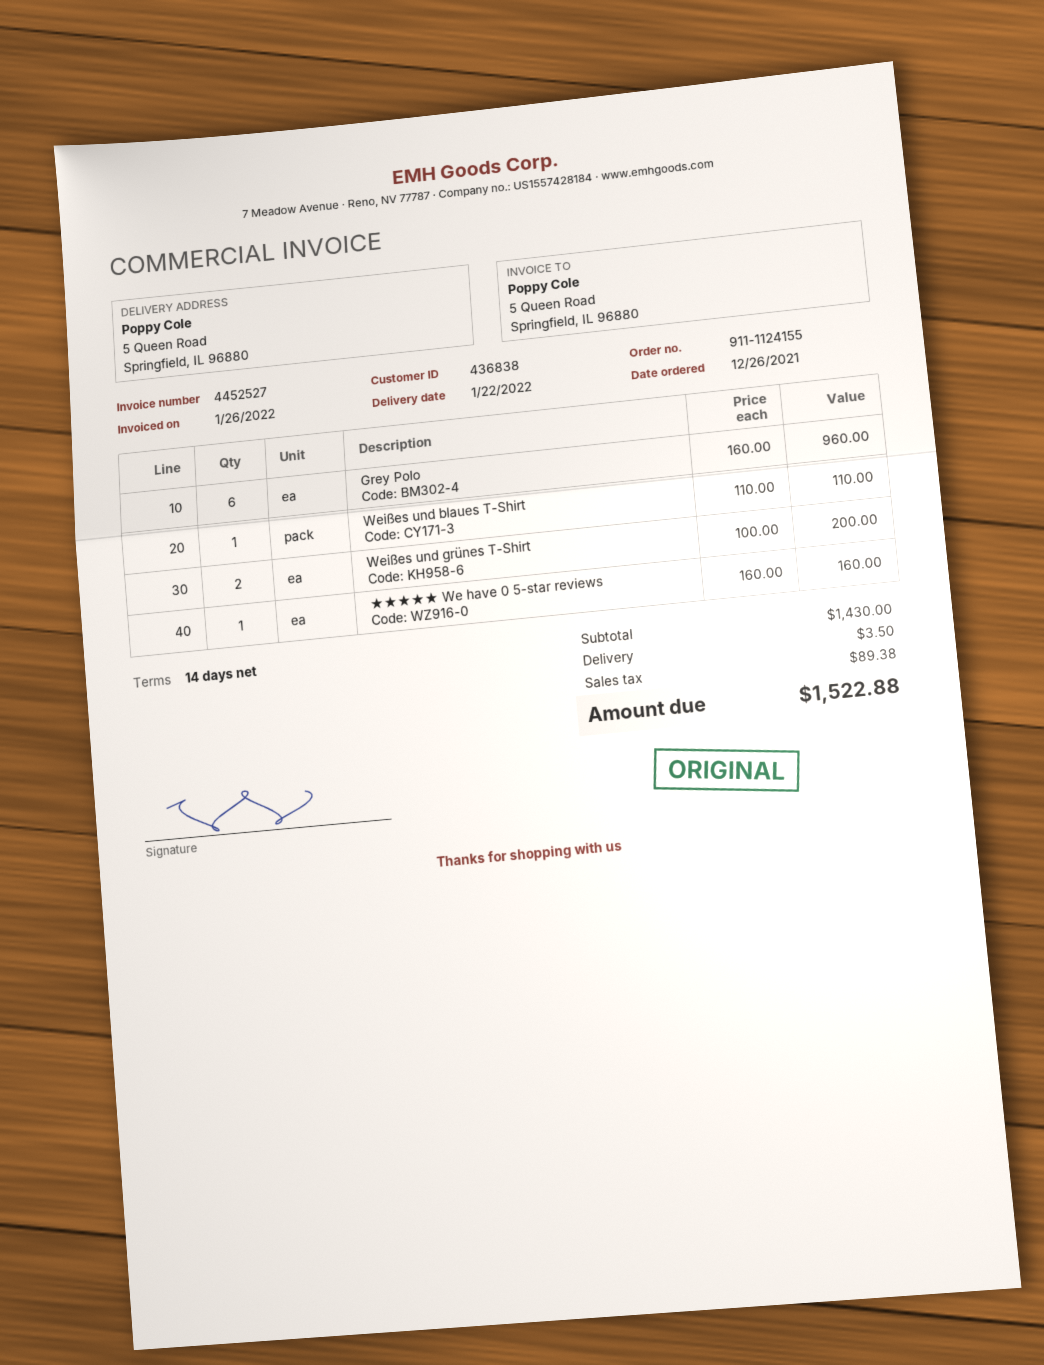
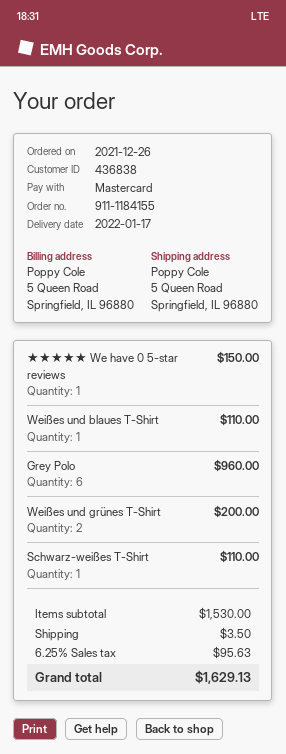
order number: 911-1124155 -> 911-1184155
delivery date: 2022-01-22 -> 2022-01-17
★★★★★ We have 0 5-star reviews: 1 for 160.00 -> 1 for 150.00
Schwarz-weißes T-Shirt: none -> 1 for 110.00
subtotal: 1430.00 -> 1530.00
tax: 89.38 -> 95.63
total: 1522.88 -> 1629.13

